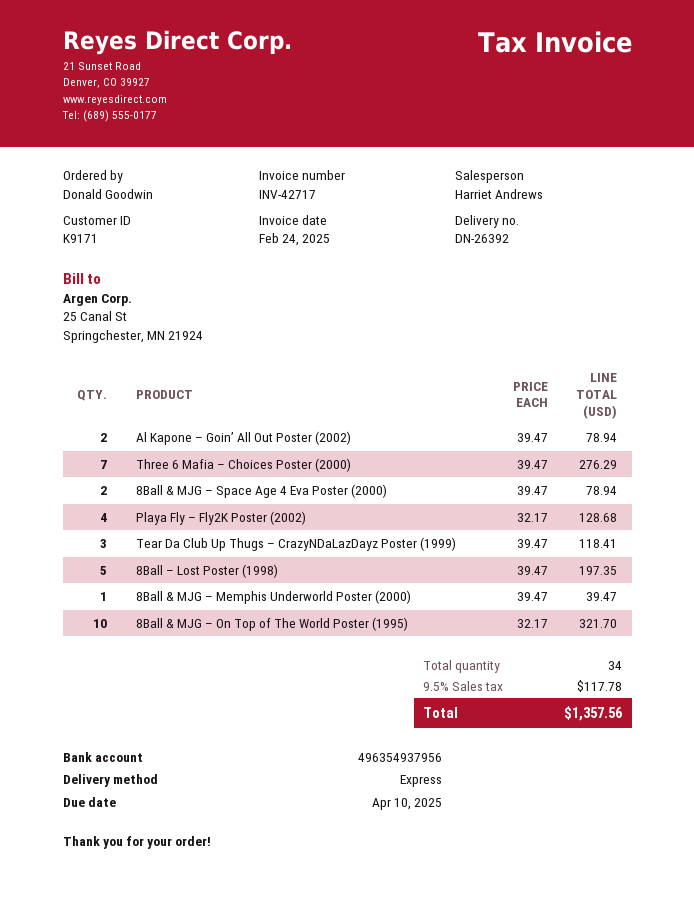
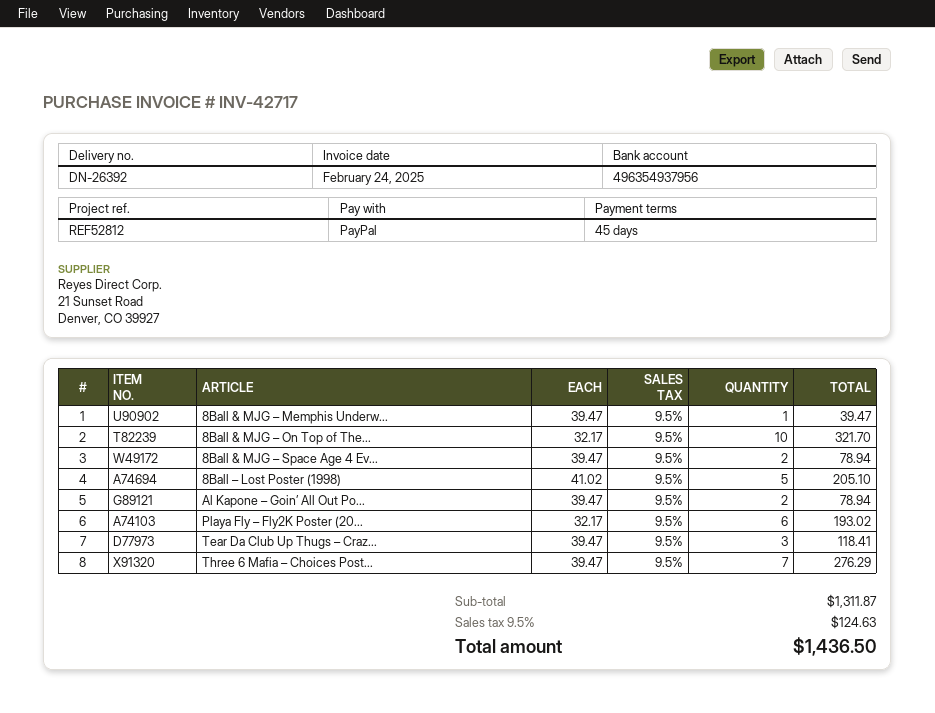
Playa Fly – Fly2K Poster (2002): 4 x 32.17 = 128.68 -> 6 x 32.17 = 193.02
8Ball – Lost Poster (1998): 5 x 39.47 = 197.35 -> 5 x 41.02 = 205.10
tax: 9.5% = 117.78 -> 9.5% = 124.63
total: 1357.56 -> 1436.50

